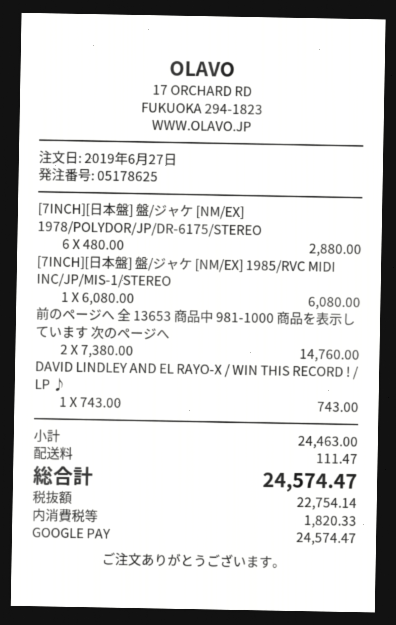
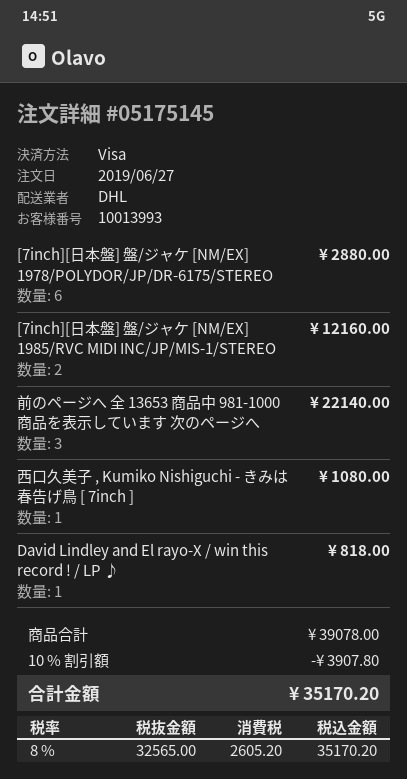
order number: 05178625 -> 05175145
payment method: Google Pay -> Visa
[7INCH][日本盤] 盤/ジャケ [NM/EX] 1985/RVC MIDI INC/JP/MIS-1/STEREO: 1 for 6080.00 -> 2 for 12160.00
前のページへ 全 13653 商品中 981-1000 商品を表示しています 次のページへ: 2 for 14760.00 -> 3 for 22140.00
DAVID LINDLEY AND EL RAYO-X / WIN THIS RECORD ! / LP ♪: 1 for 743.00 -> 1 for 818.00
西口久美子 , Kumiko Nishiguchi - きみは春告げ鳥 [ 7inch ]: none -> 1 for 1080.00
subtotal: 24463.00 -> 39078.00
discount: none -> 10% = 3907.80
shipping: 111.47 -> none
net: 22754.14 -> 32565.00
tax: 1820.33 -> 2605.20
total: 24574.47 -> 35170.20

